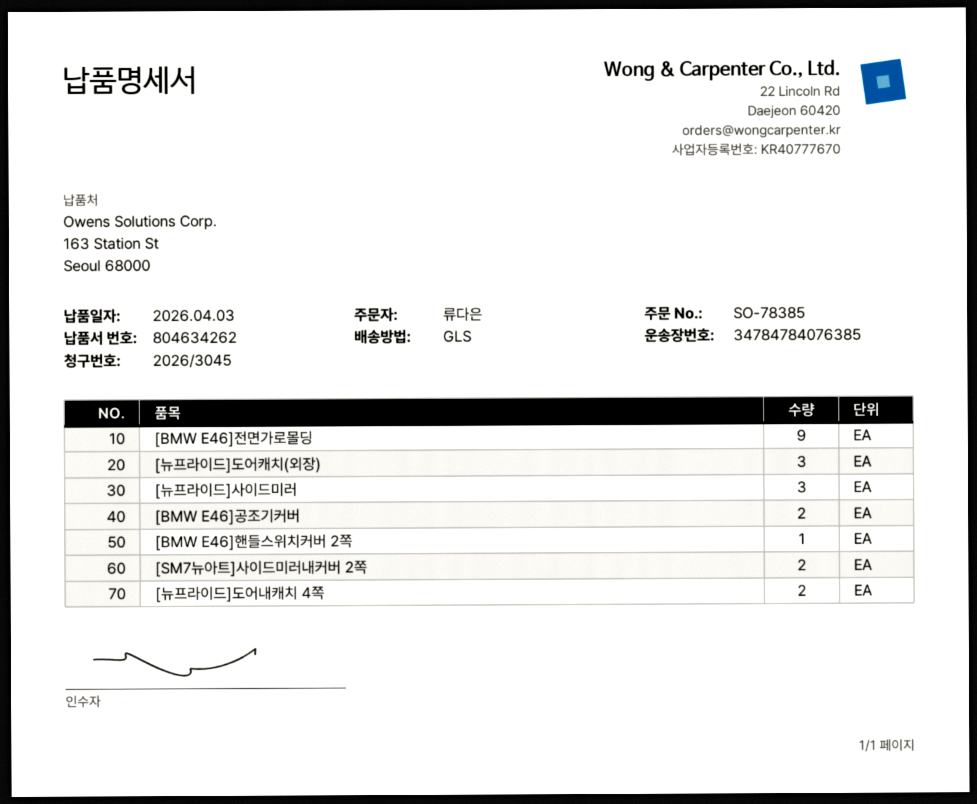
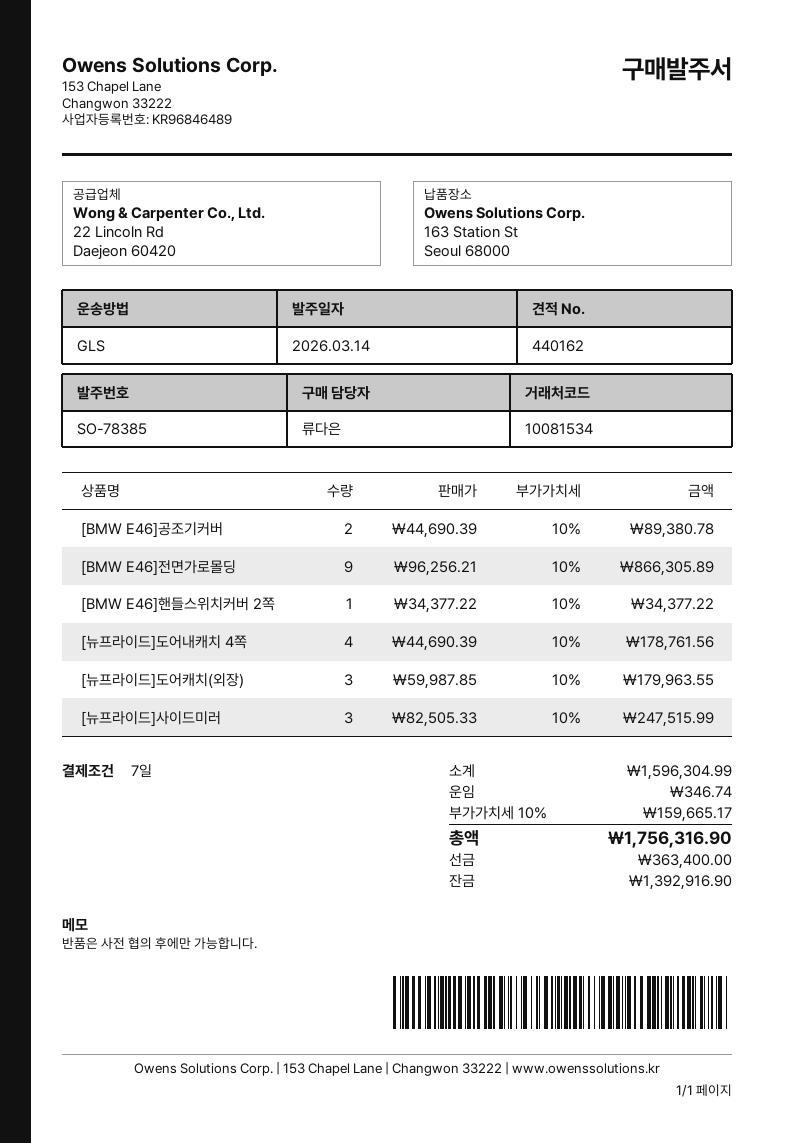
[SM7뉴아트]사이드미러내커버 2쪽: 2 -> none
[뉴프라이드]도어내캐치 4쪽: 2 -> 4

